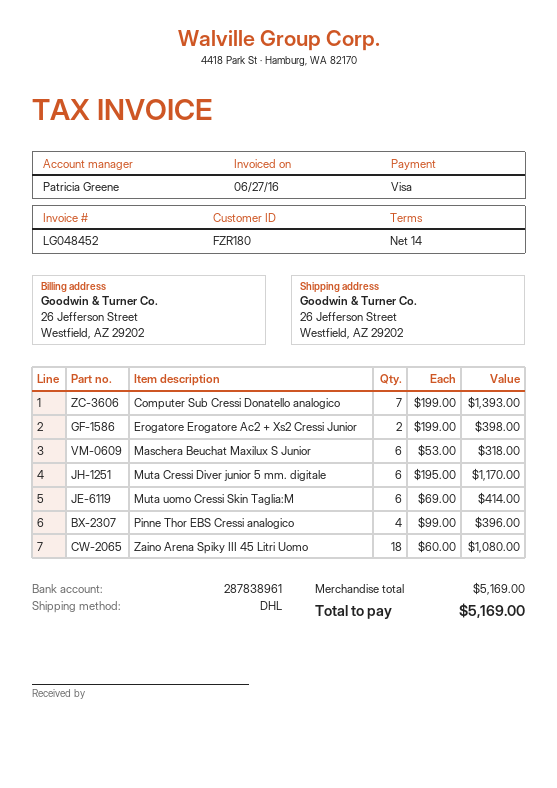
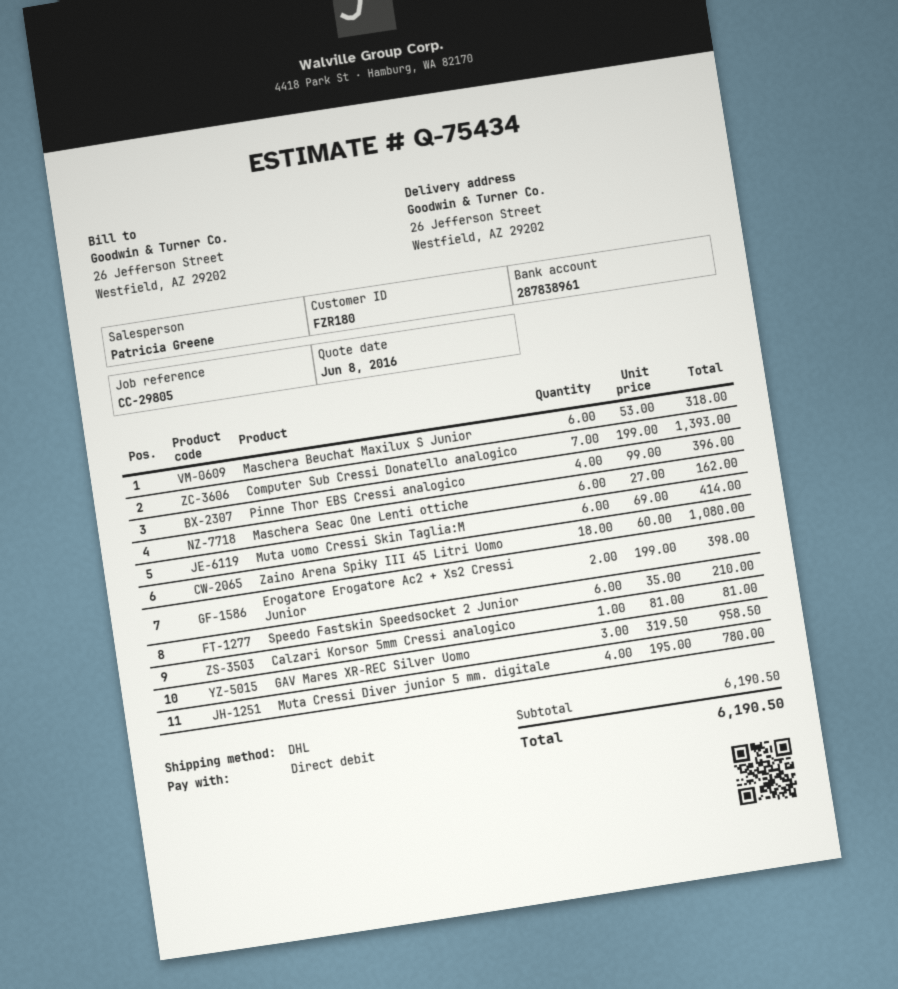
payment method: Visa -> direct debit
Muta Cressi Diver junior 5 mm. digitale: 6 x 195.00 = 1170.00 -> 4 x 195.00 = 780.00
Maschera Seac One Lenti ottiche: none -> 6 x 27.00 = 162.00
Speedo Fastskin Speedsocket 2 Junior: none -> 6 x 35.00 = 210.00
Calzari Korsor 5mm Cressi analogico: none -> 1 x 81.00 = 81.00
GAV Mares XR-REC Silver Uomo: none -> 3 x 319.50 = 958.50
subtotal: 5169.00 -> 6190.50
total: 5169.00 -> 6190.50

